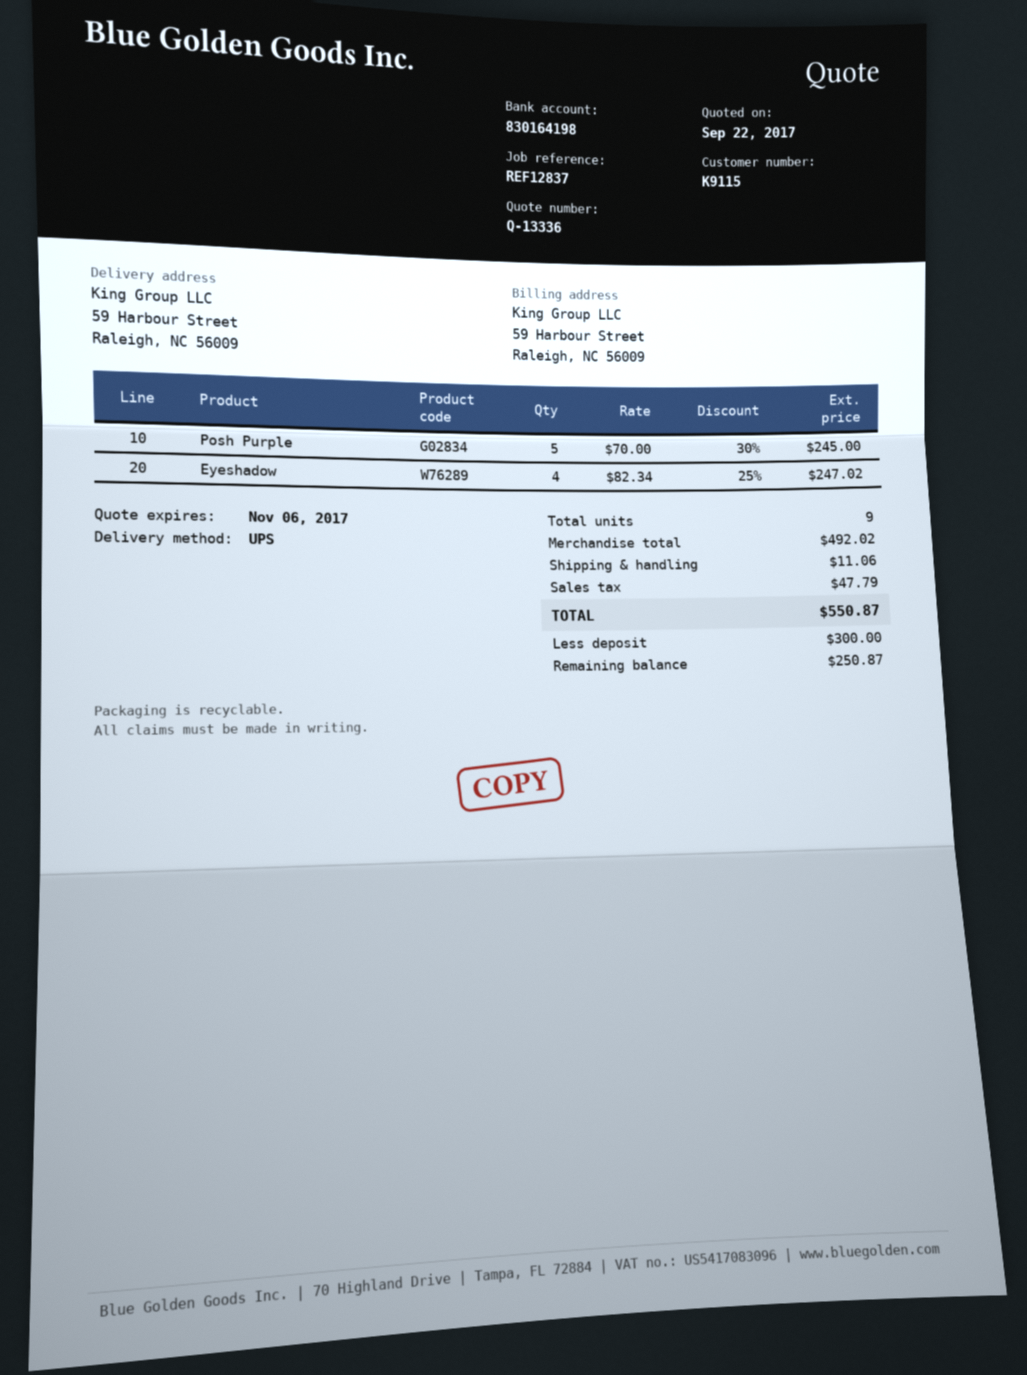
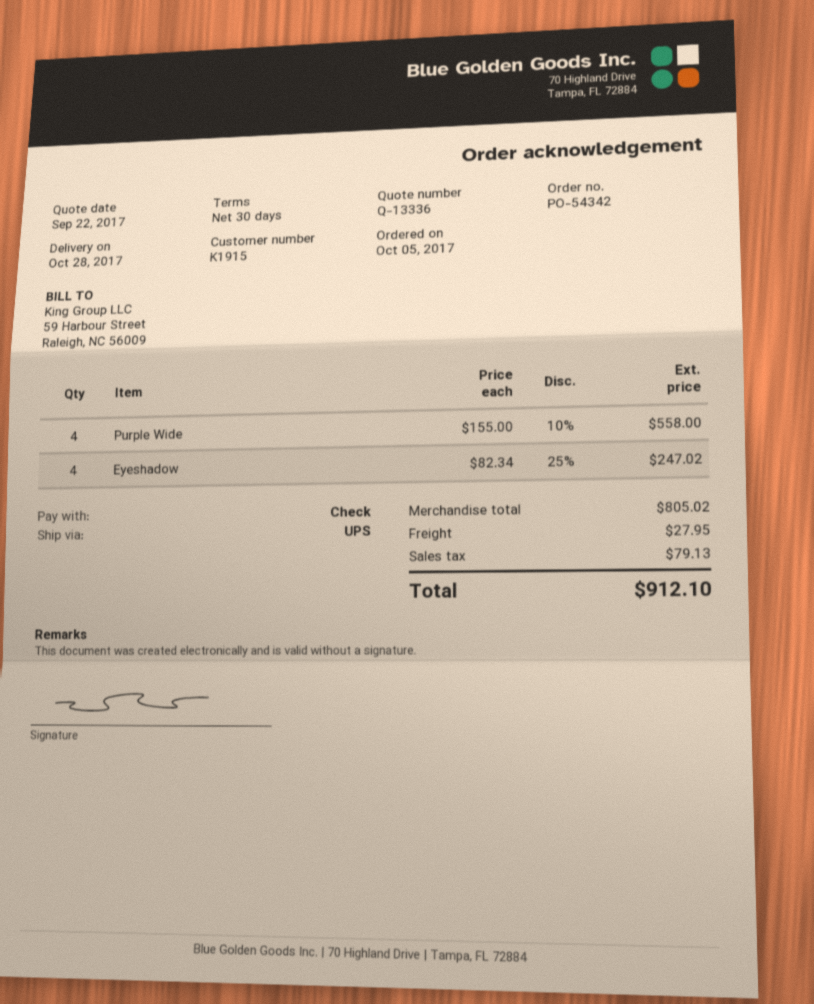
customer number: K9115 -> K1915
Posh Purple: 5 x 70.00 - 30% = 245.00 -> none
Purple Wide: none -> 4 x 155.00 - 10% = 558.00
subtotal: 492.02 -> 805.02
shipping: 11.06 -> 27.95
tax: 47.79 -> 79.13
total: 550.87 -> 912.10

